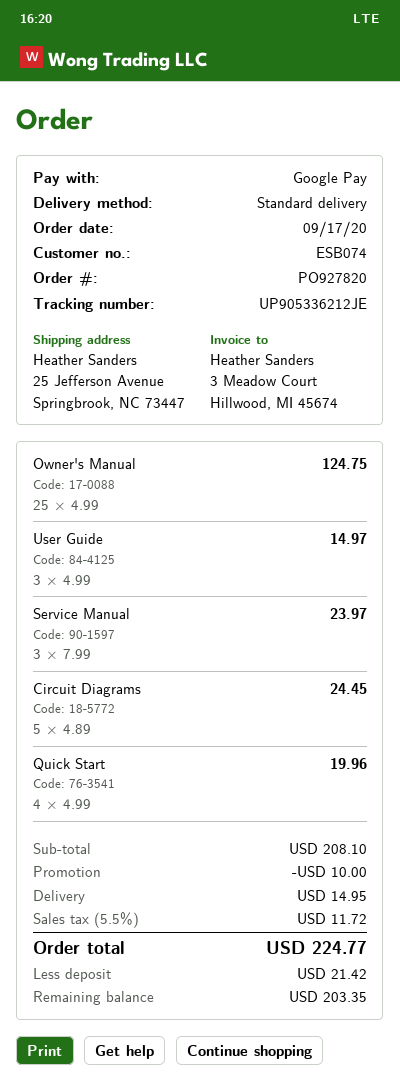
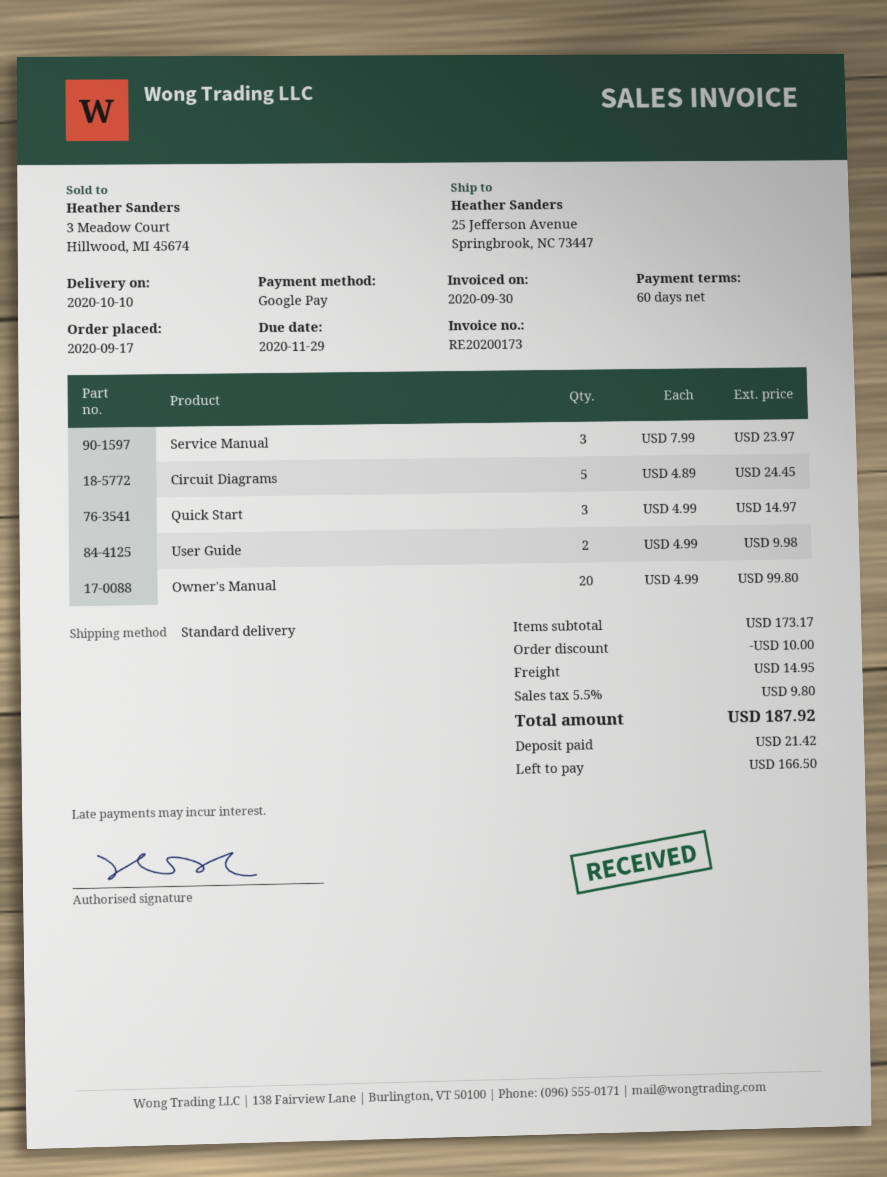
Owner's Manual: 25 x 4.99 = 124.75 -> 20 x 4.99 = 99.80
User Guide: 3 x 4.99 = 14.97 -> 2 x 4.99 = 9.98
Quick Start: 4 x 4.99 = 19.96 -> 3 x 4.99 = 14.97
subtotal: 208.10 -> 173.17
tax: 5.5% = 11.72 -> 5.5% = 9.80
total: 224.77 -> 187.92
balance: 203.35 -> 166.50

